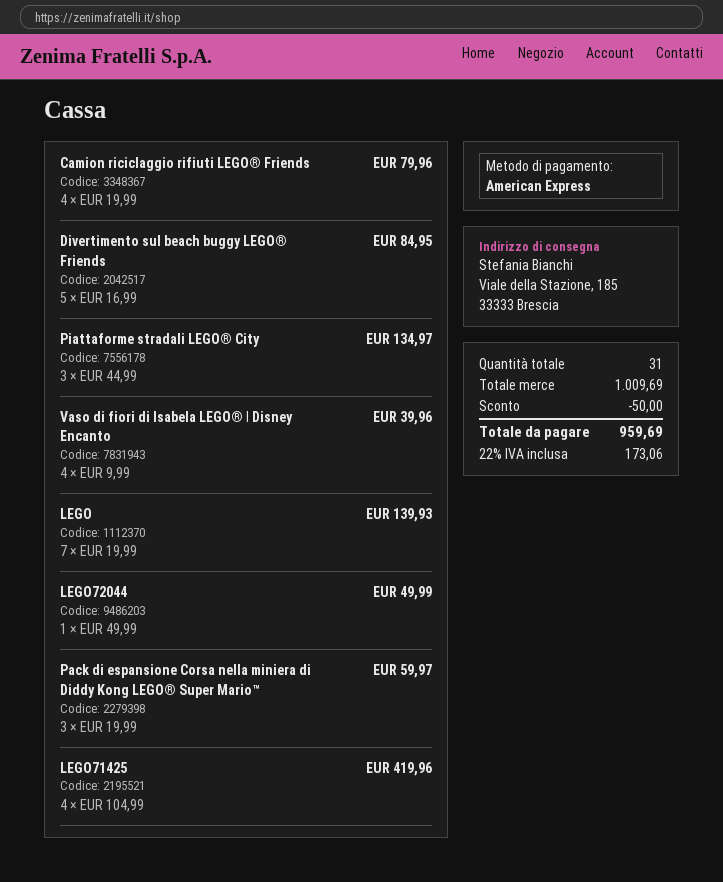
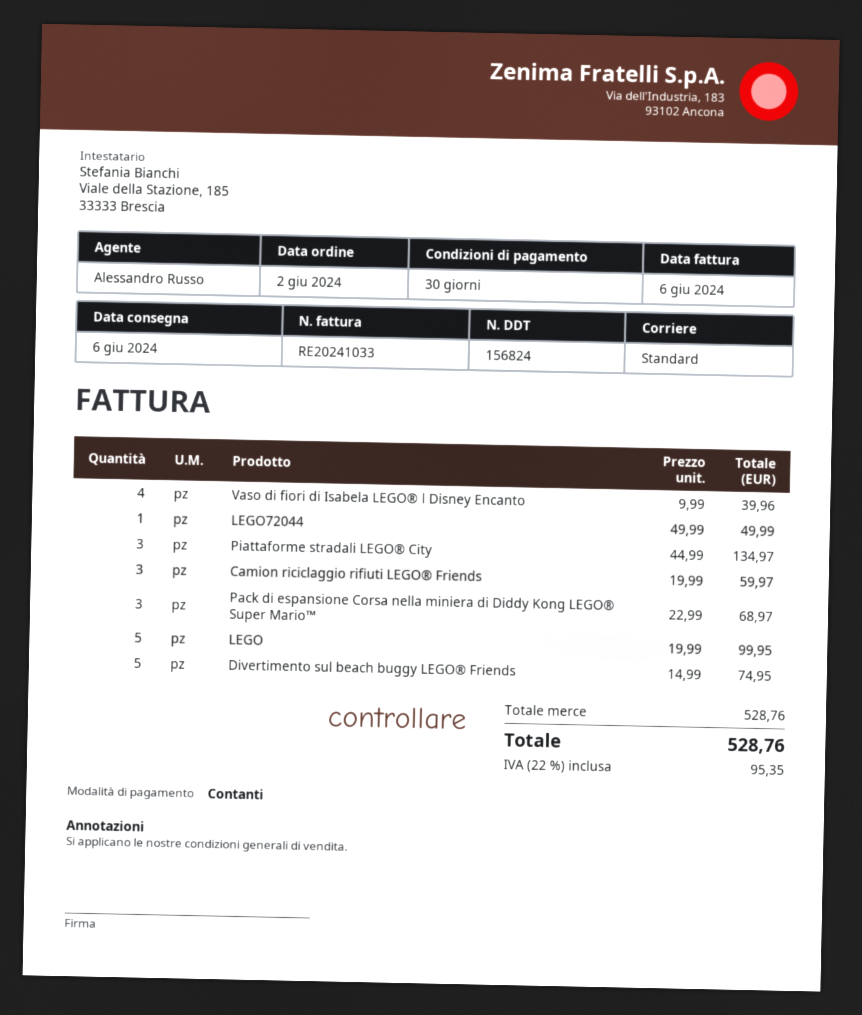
payment method: American Express -> cash
Camion riciclaggio rifiuti LEGO® Friends: 4 x 19.99 = 79.96 -> 3 x 19.99 = 59.97
Divertimento sul beach buggy LEGO® Friends: 5 x 16.99 = 84.95 -> 5 x 14.99 = 74.95
LEGO: 7 x 19.99 = 139.93 -> 5 x 19.99 = 99.95
Pack di espansione Corsa nella miniera di Diddy Kong LEGO® Super Mario™: 3 x 19.99 = 59.97 -> 3 x 22.99 = 68.97
LEGO71425: 4 x 104.99 = 419.96 -> none
subtotal: 1009.69 -> 528.76
discount: 50.00 -> none
tax: 22% = 173.06 -> 22% = 95.35
total: 959.69 -> 528.76

